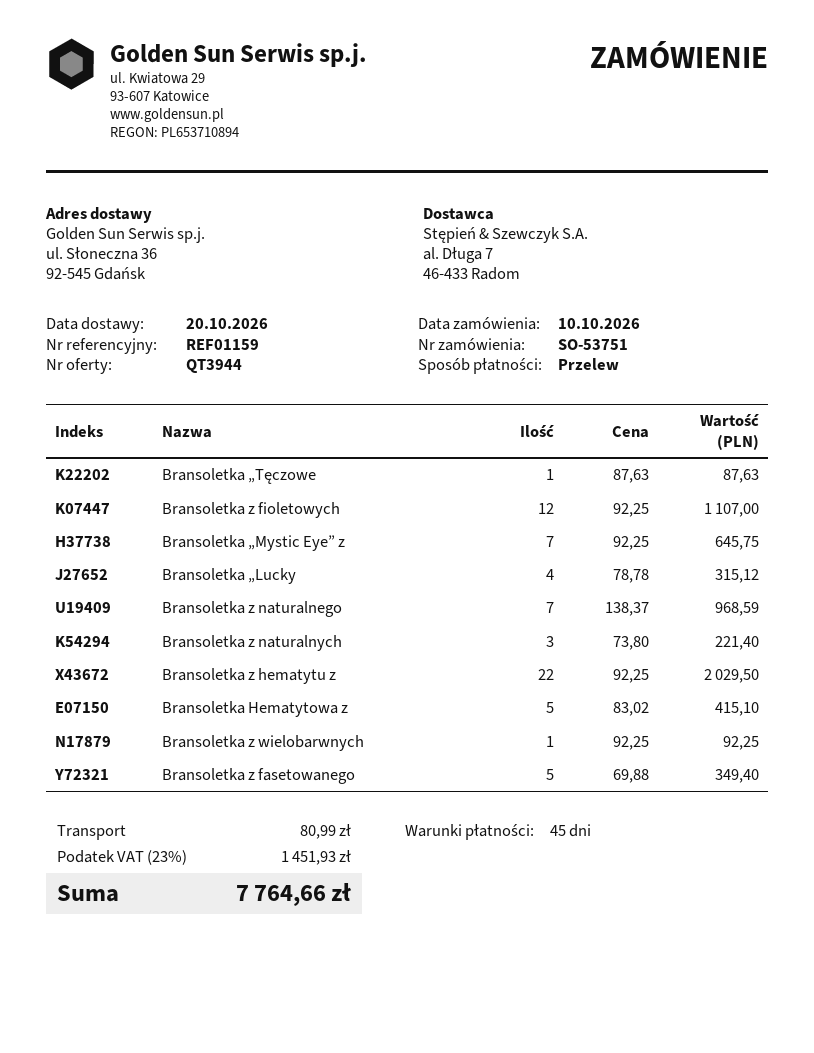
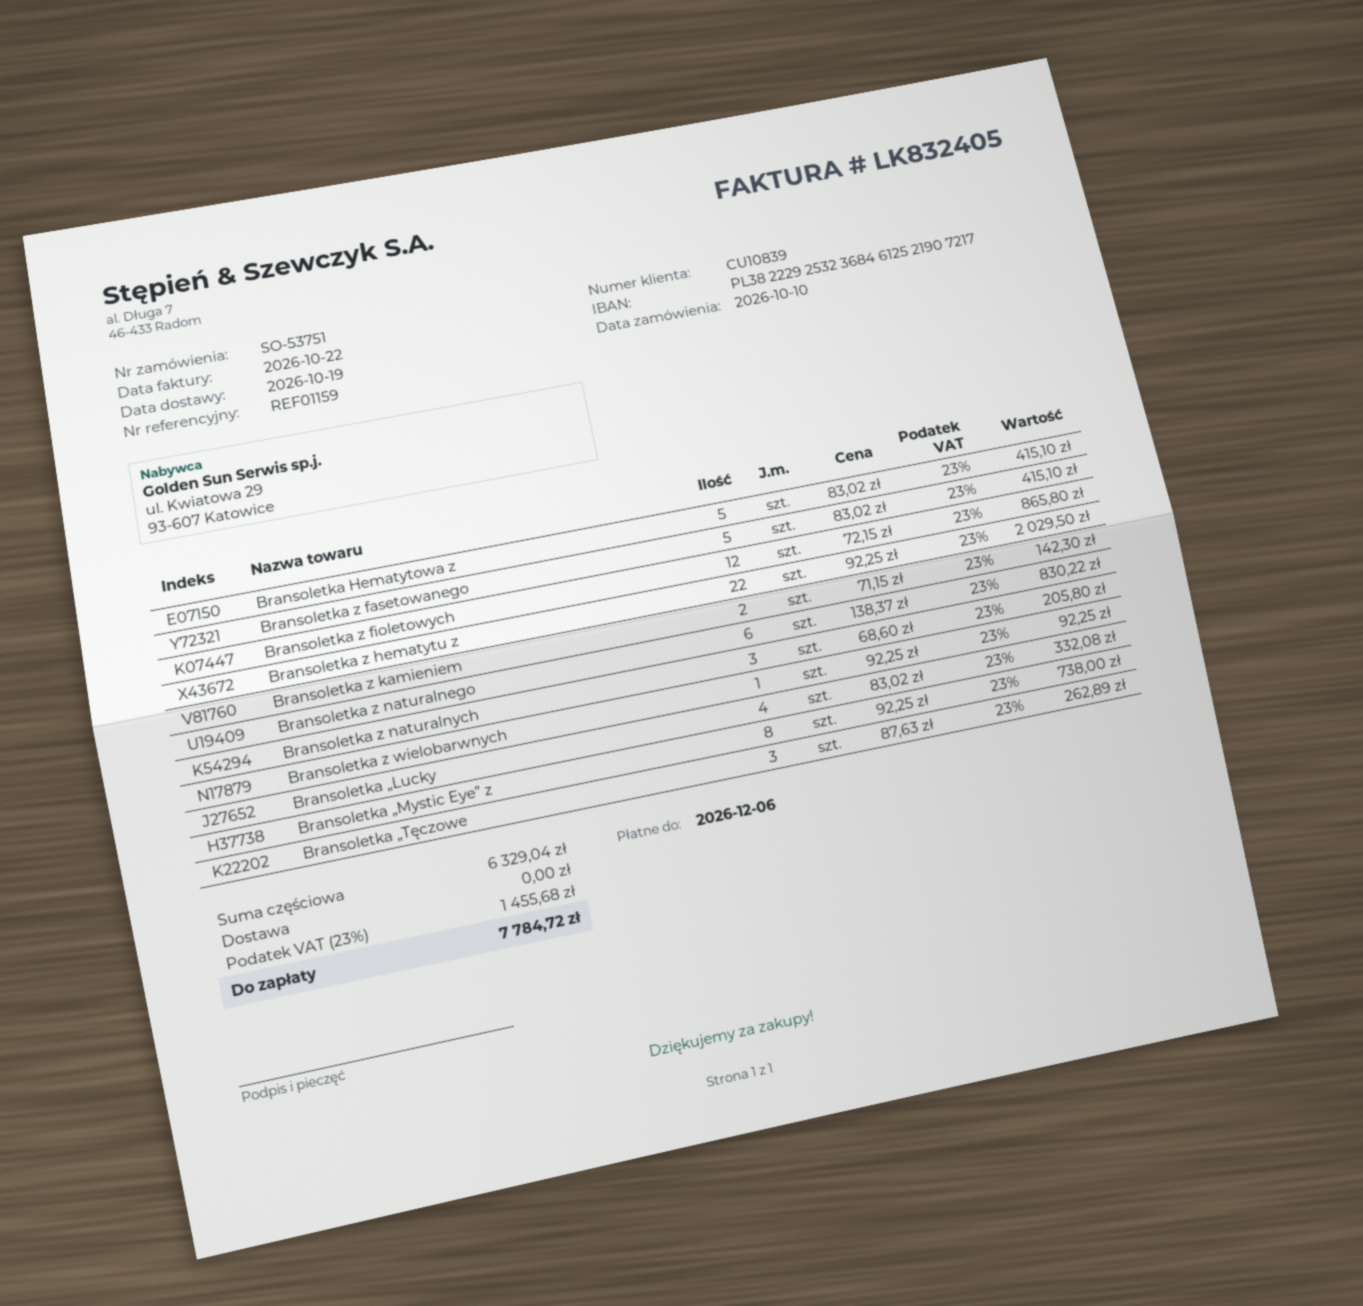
delivery date: 2026-10-20 -> 2026-10-19
Bransoletka „Tęczowe: 1 x 87.63 = 87.63 -> 3 x 87.63 = 262.89
Bransoletka z fioletowych: 12 x 92.25 = 1107.00 -> 12 x 72.15 = 865.80
Bransoletka „Mystic Eye” z: 7 x 92.25 = 645.75 -> 8 x 92.25 = 738.00
Bransoletka „Lucky: 4 x 78.78 = 315.12 -> 4 x 83.02 = 332.08
Bransoletka z naturalnego: 7 x 138.37 = 968.59 -> 6 x 138.37 = 830.22
Bransoletka z naturalnych: 3 x 73.80 = 221.40 -> 3 x 68.60 = 205.80
Bransoletka z fasetowanego: 5 x 69.88 = 349.40 -> 5 x 83.02 = 415.10
Bransoletka z kamieniem: none -> 2 x 71.15 = 142.30
shipping: 80.99 -> 0.00
tax: 23% = 1451.93 -> 23% = 1455.68
total: 7764.66 -> 7784.72

